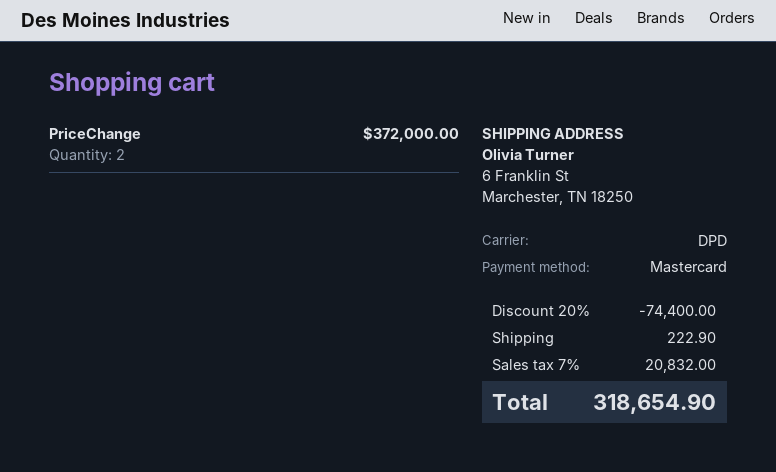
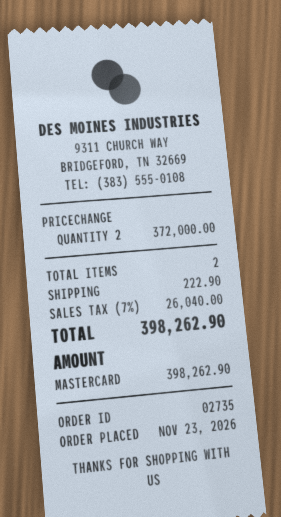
discount: 20% = 74400.00 -> none
tax: 7% = 20832.00 -> 7% = 26040.00
total: 318654.90 -> 398262.90

